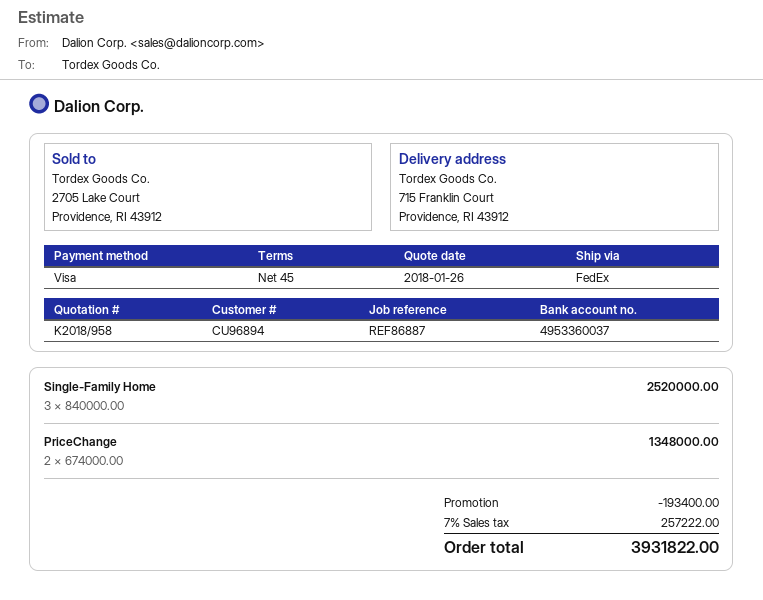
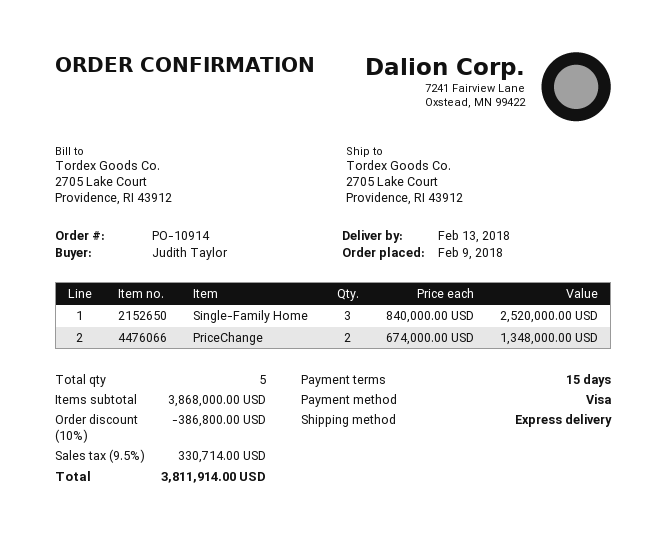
payment terms: 45 days -> 15 days
shipping method: FedEx -> express
ship to: 715 Franklin Court, Providence, RI 43912 -> 2705 Lake Court, Providence, RI 43912
discount: 193400.00 -> 386800.00
tax: 7% = 257222.00 -> 9.5% = 330714.00
total: 3931822.00 -> 3811914.00

